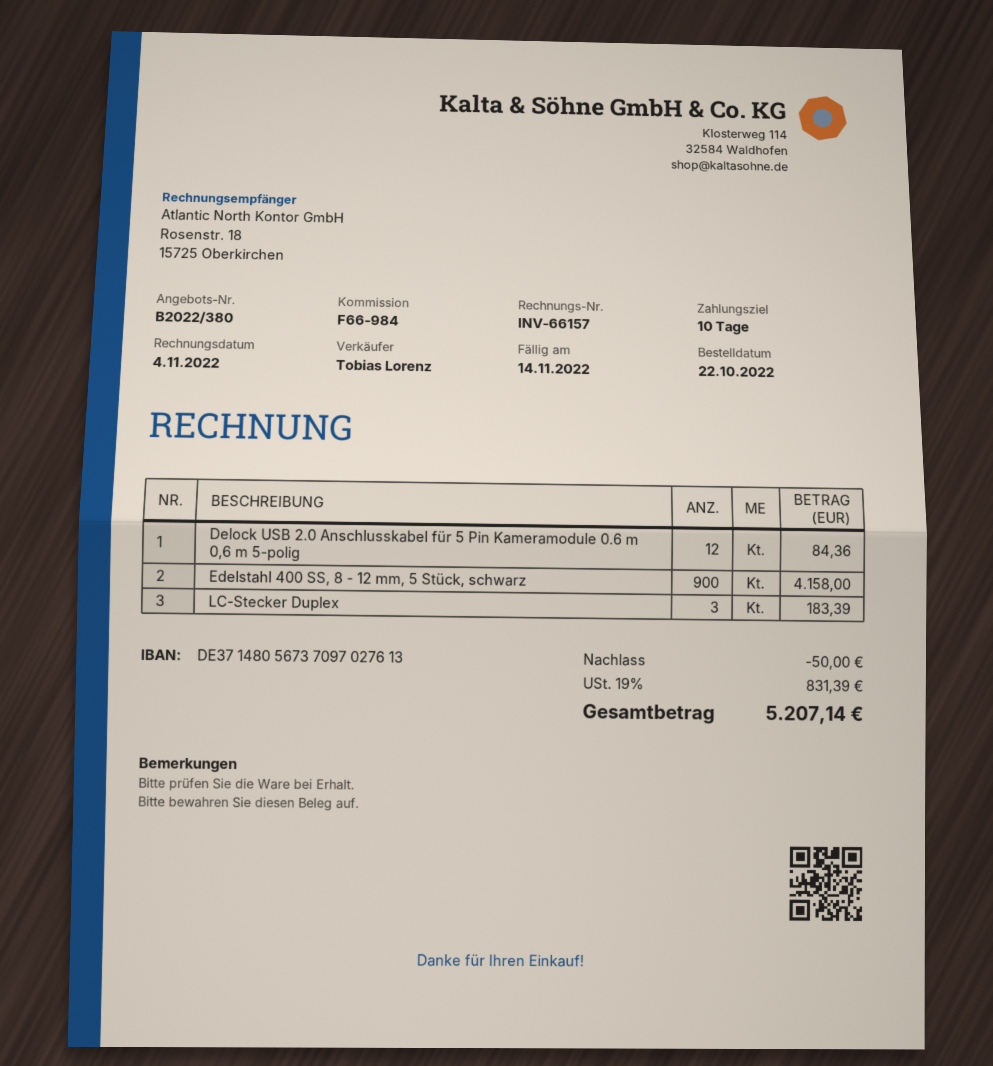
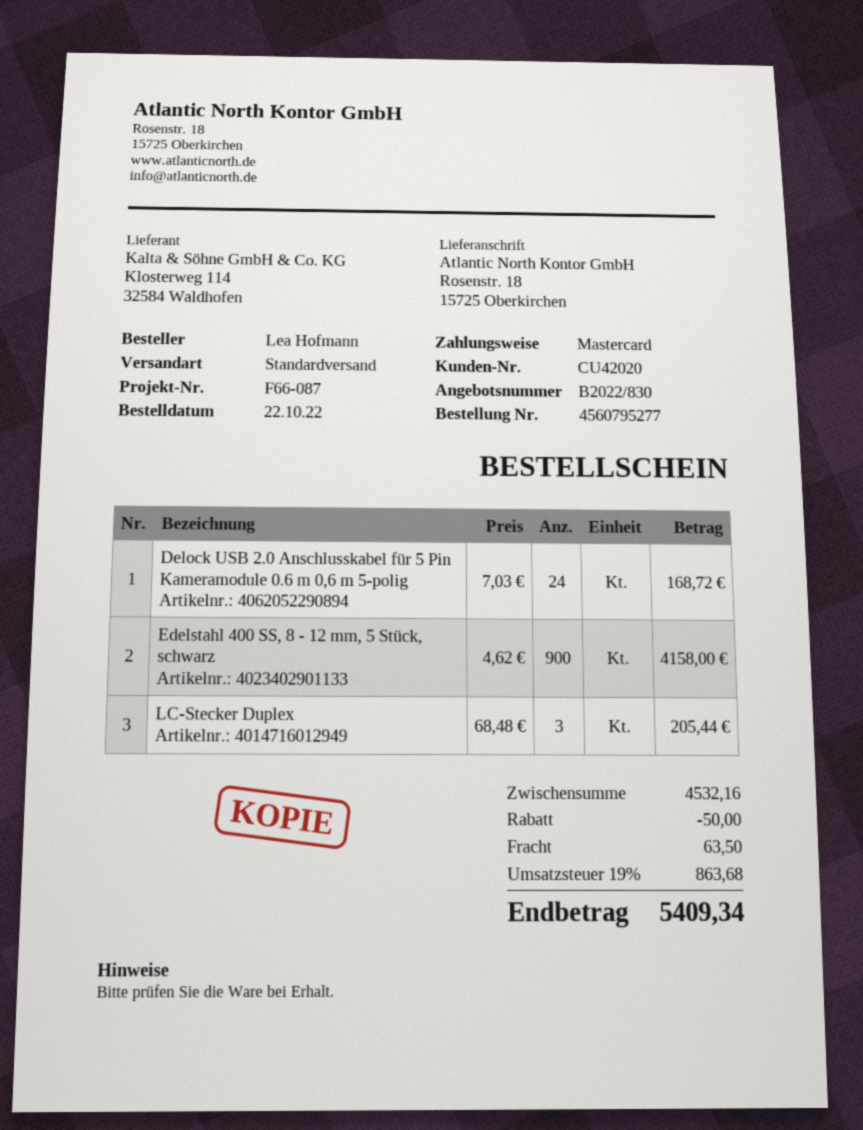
quote number: B2022/380 -> B2022/830
reference: F66-984 -> F66-087
Delock USB 2.0 Anschlusskabel für 5 Pin Kameramodule 0.6 m 0,6 m 5-polig: 12 for 84.36 -> 24 for 168.72
LC-Stecker Duplex: 3 for 183.39 -> 3 for 205.44
shipping: none -> 63.50
tax: 19% = 831.39 -> 19% = 863.68
total: 5207.14 -> 5409.34

